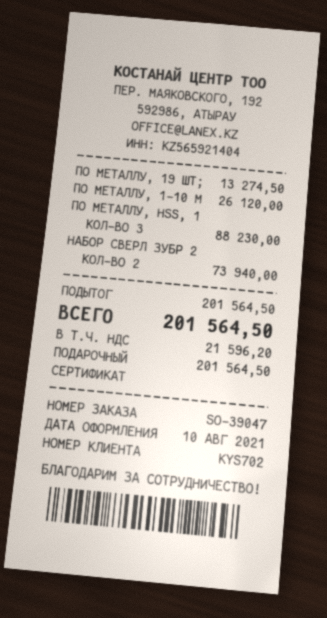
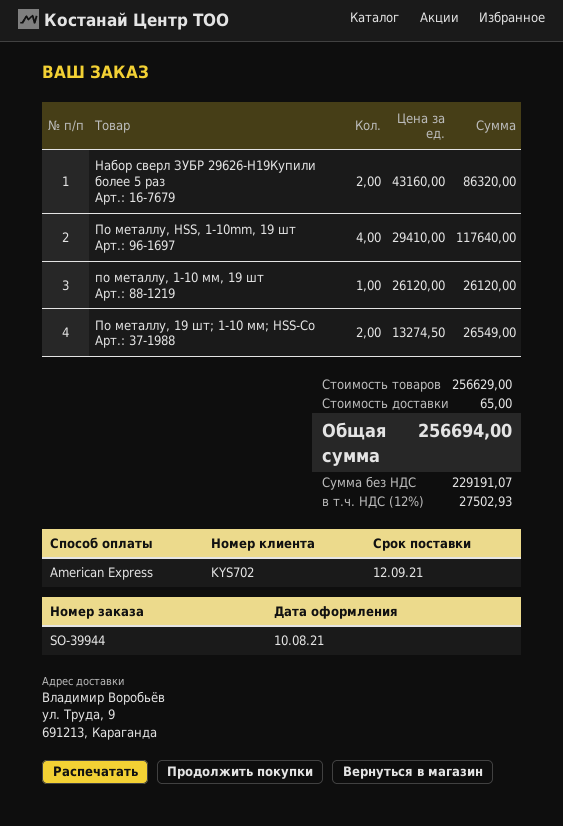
order number: SO-39047 -> SO-39944
payment method: gift card -> American Express
ПО МЕТАЛЛУ, 19 ШТ;: 1 for 13274.50 -> 2 for 26549.00
ПО МЕТАЛЛУ, HSS, 1: 3 for 88230.00 -> 4 for 117640.00
НАБОР СВЕРЛ ЗУБР 2: 2 for 73940.00 -> 2 for 86320.00
subtotal: 201564.50 -> 256629.00
shipping: none -> 65.00
tax: 21596.20 -> 27502.93
total: 201564.50 -> 256694.00

